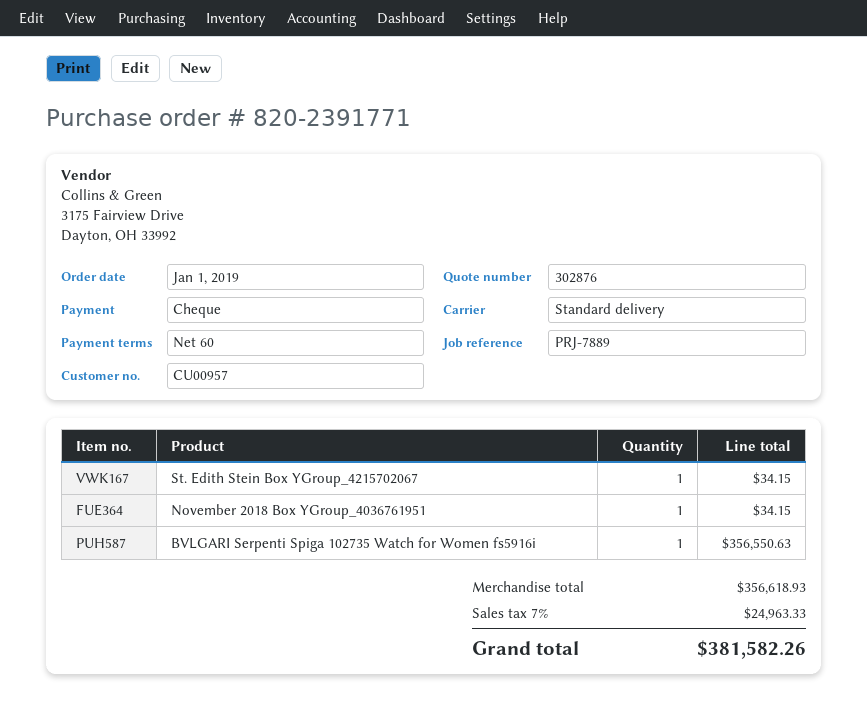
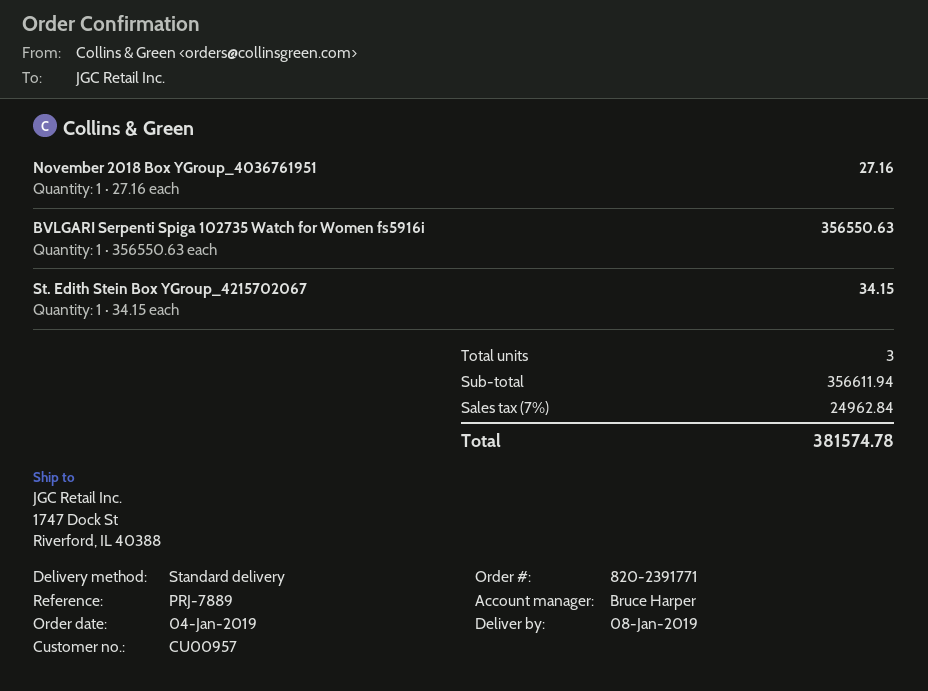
order date: 2019-01-01 -> 2019-01-04
November 2018 Box YGroup_4036761951: 1 for 34.15 -> 1 for 27.16
subtotal: 356618.93 -> 356611.94
tax: 7% = 24963.33 -> 7% = 24962.84
total: 381582.26 -> 381574.78

